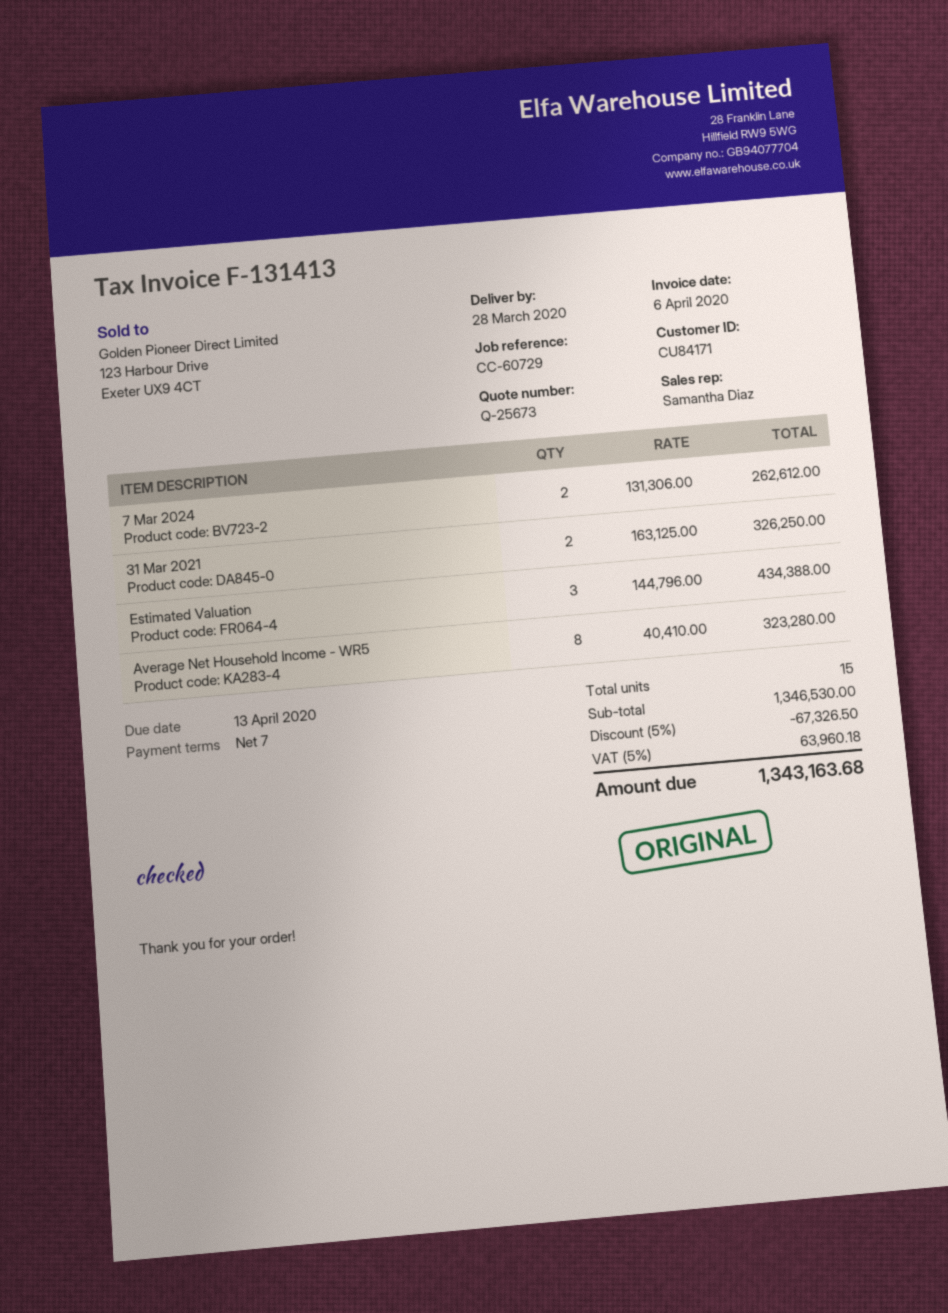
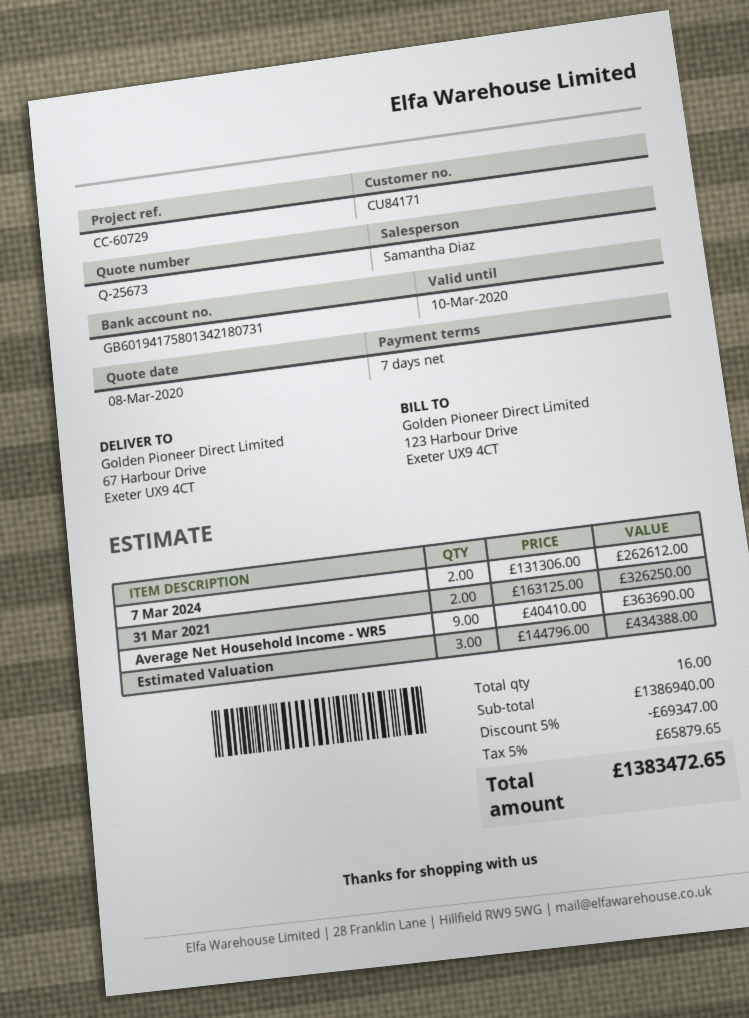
Average Net Household Income - WR5: 8 x 40410.00 = 323280.00 -> 9 x 40410.00 = 363690.00
total quantity: 15 -> 16
subtotal: 1346530.00 -> 1386940.00
discount: 5% = 67326.50 -> 5% = 69347.00
tax: 5% = 63960.18 -> 5% = 65879.65
total: 1343163.68 -> 1383472.65

